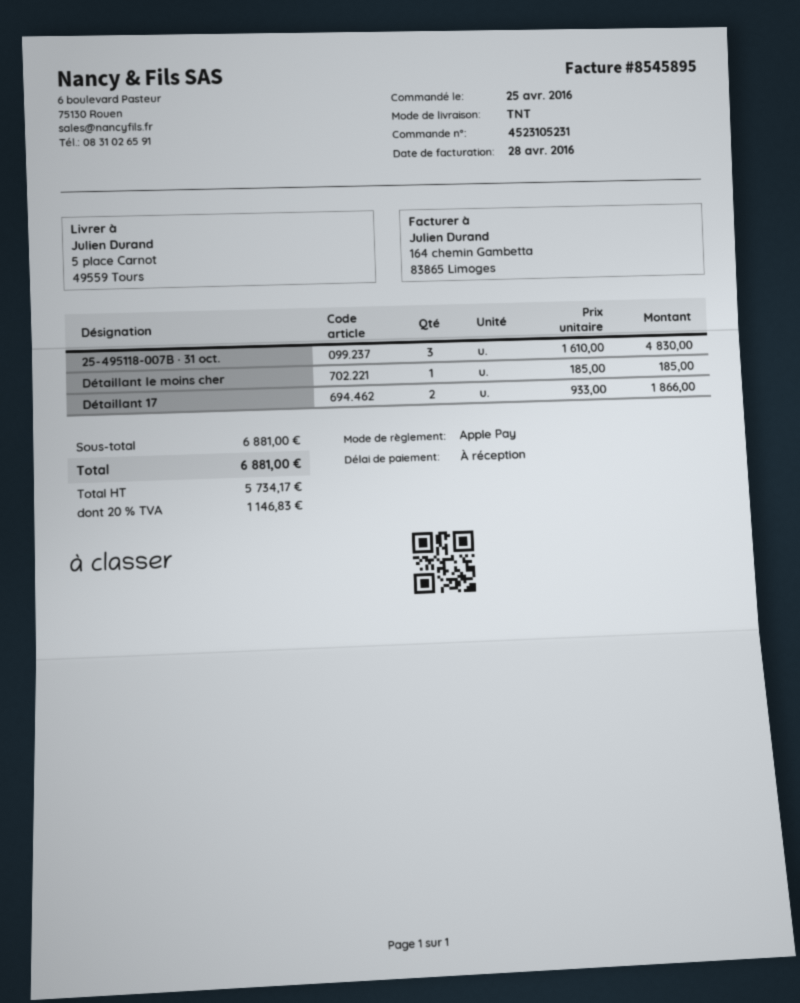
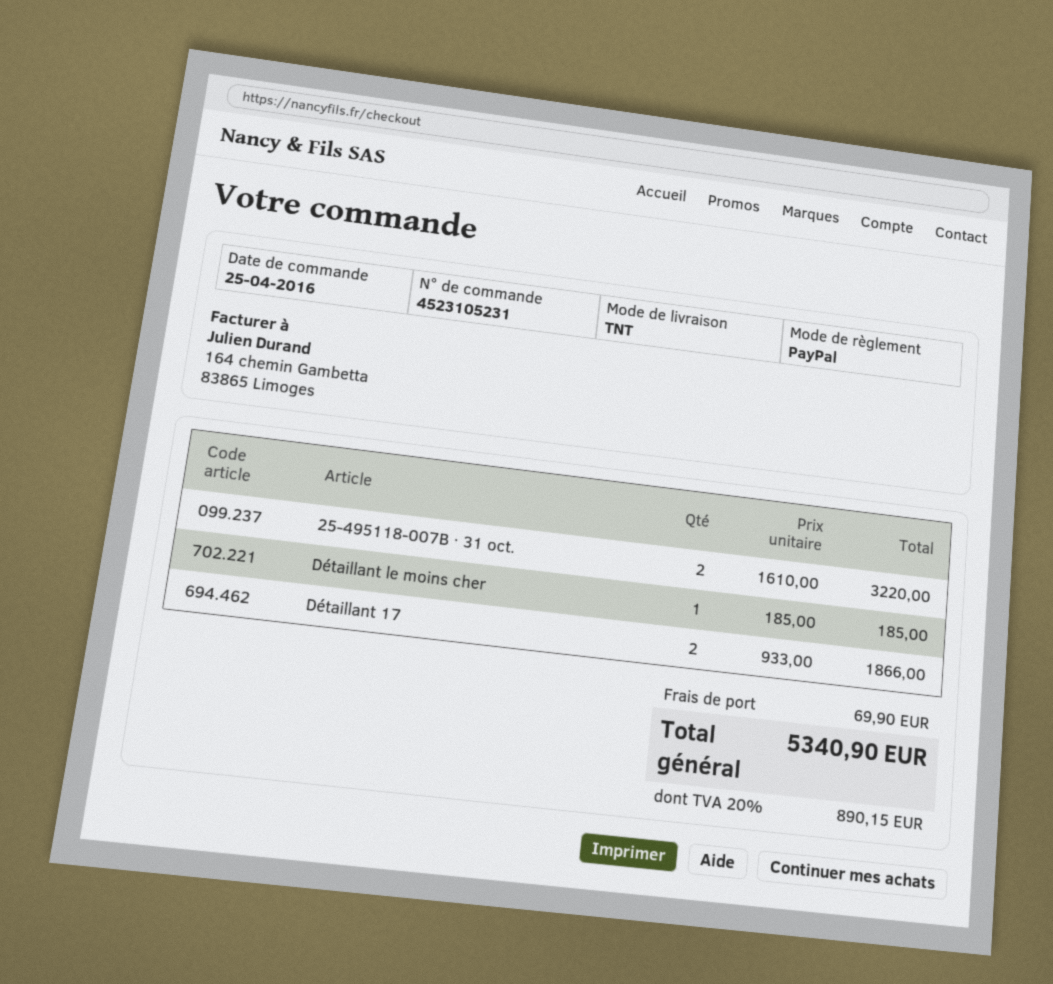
payment method: Apple Pay -> PayPal
25-495118-007B · 31 oct.: 3 x 1610.00 = 4830.00 -> 2 x 1610.00 = 3220.00
shipping: none -> 69.90
tax: 20% = 1146.83 -> 20% = 890.15
total: 6881.00 -> 5340.90

